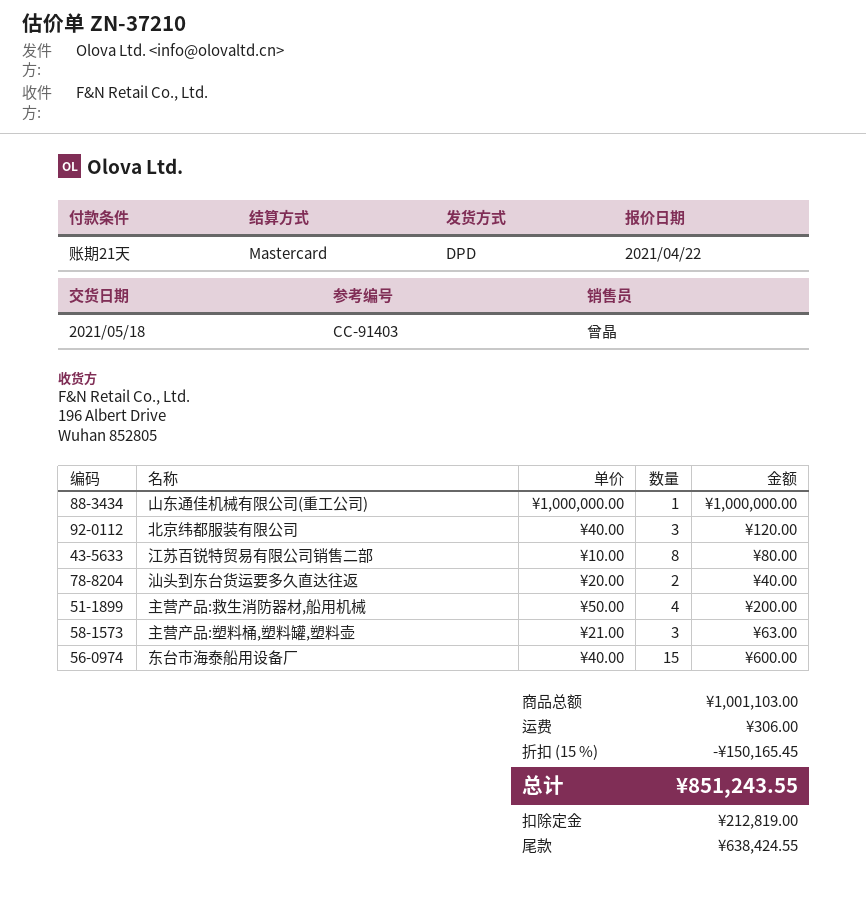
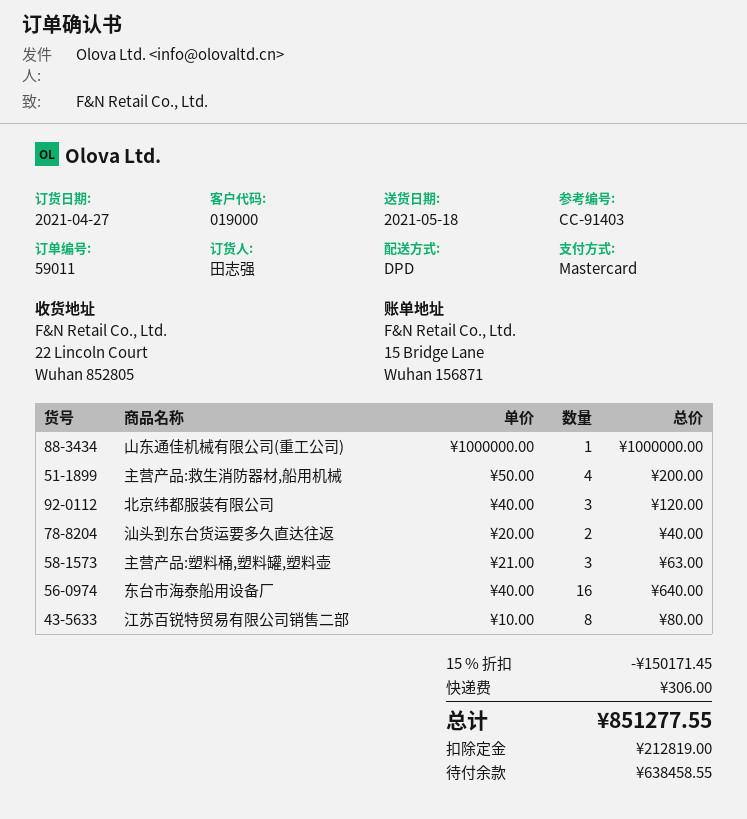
ship to: 196 Albert Drive, Wuhan 852805 -> 22 Lincoln Court, Wuhan 852805
东台市海泰船用设备厂: 15 x 40.00 = 600.00 -> 16 x 40.00 = 640.00
discount: 15% = 150165.45 -> 15% = 150171.45
total: 851243.55 -> 851277.55
balance: 638424.55 -> 638458.55

